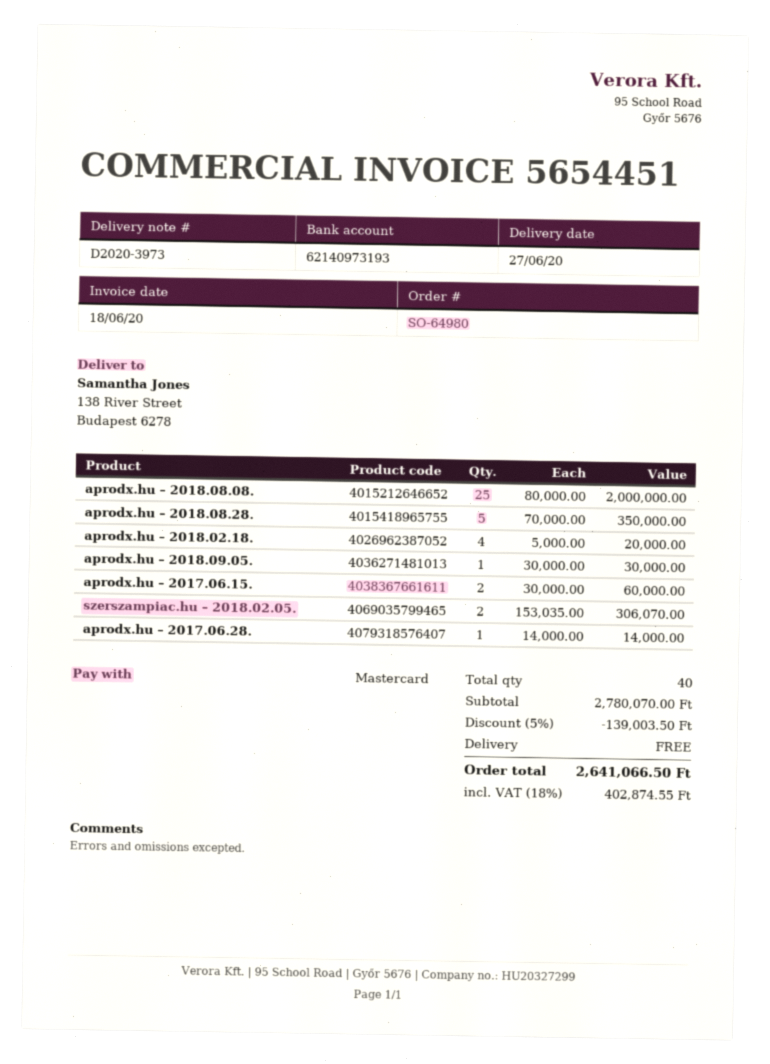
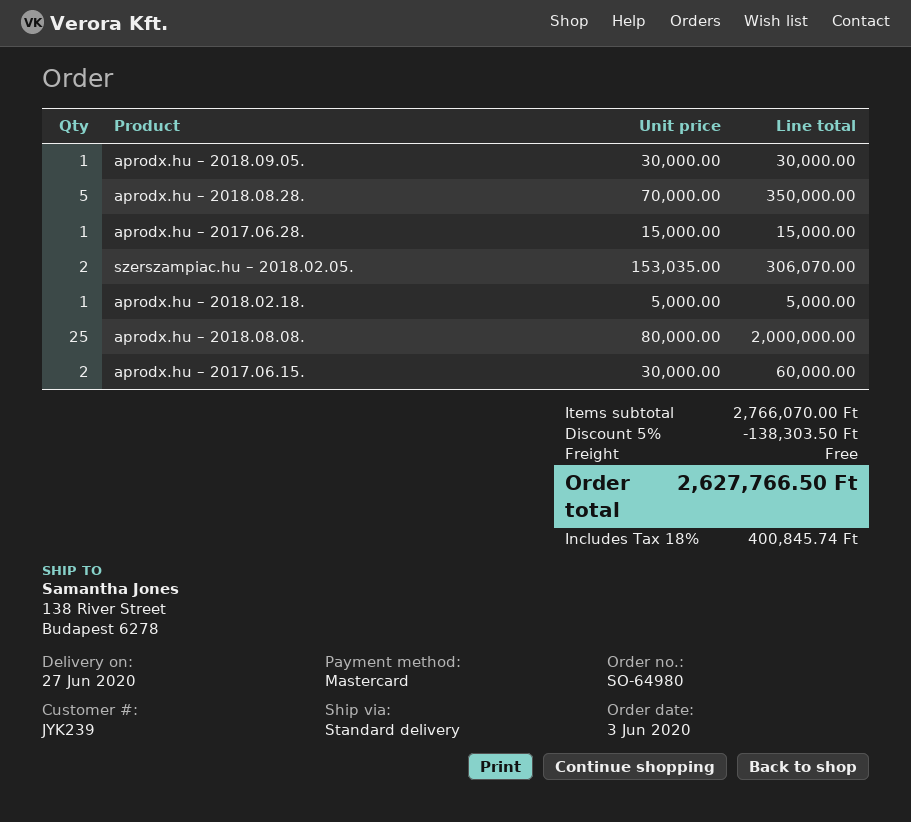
aprodx.hu – 2018.02.18.: 4 x 5000.00 = 20000.00 -> 1 x 5000.00 = 5000.00
aprodx.hu – 2017.06.28.: 1 x 14000.00 = 14000.00 -> 1 x 15000.00 = 15000.00
subtotal: 2780070.00 -> 2766070.00
discount: 5% = 139003.50 -> 5% = 138303.50
tax: 18% = 402874.55 -> 18% = 400845.74
total: 2641066.50 -> 2627766.50

